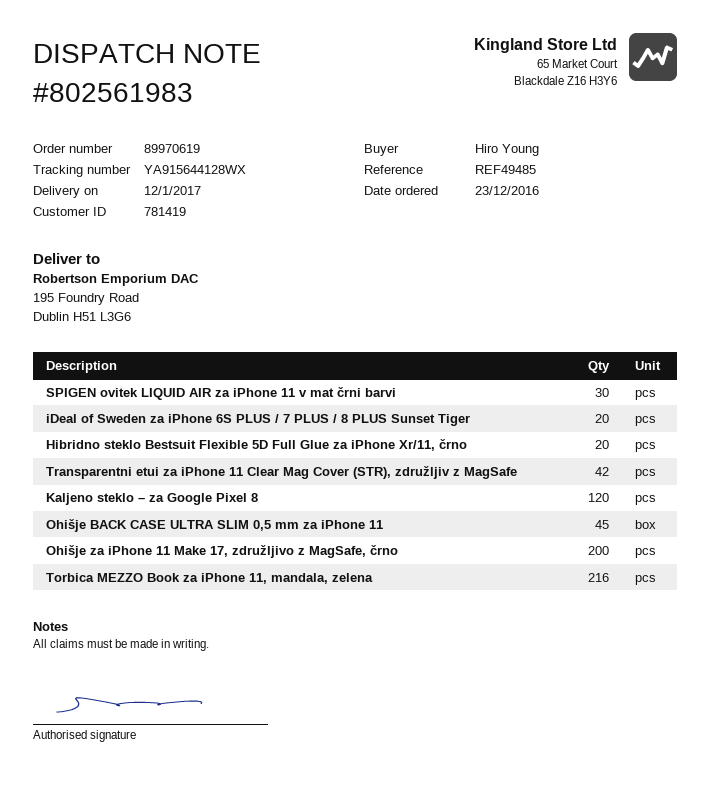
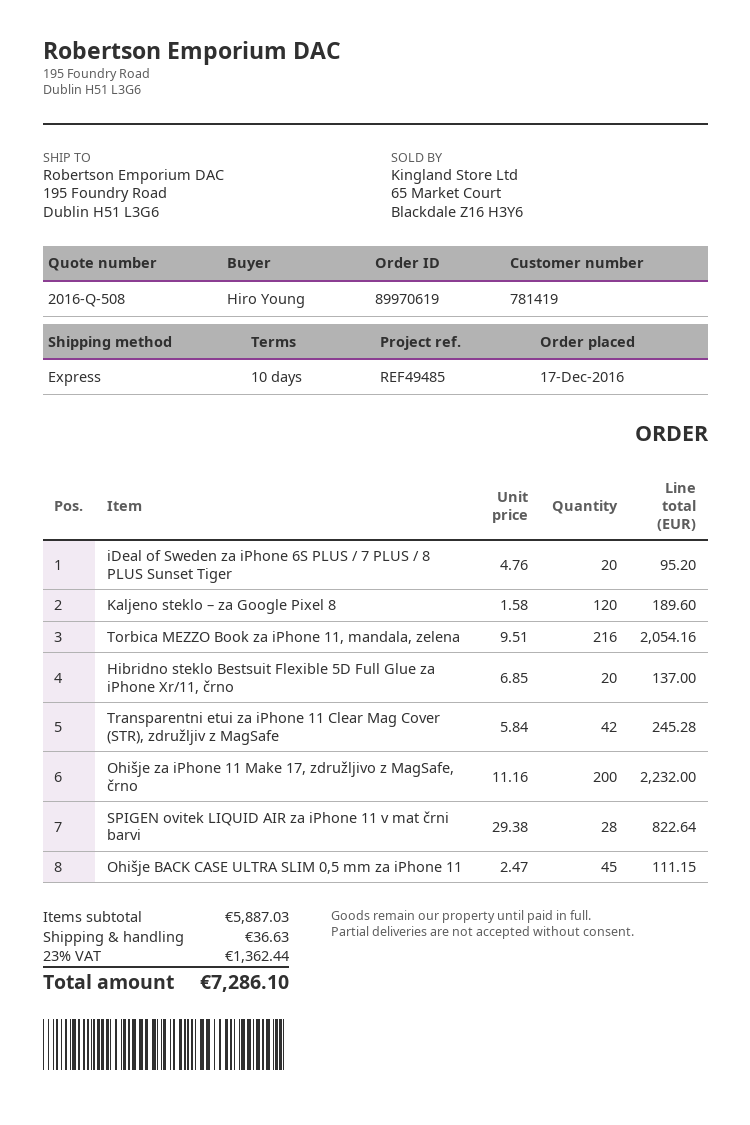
order date: 2016-12-23 -> 2016-12-17
SPIGEN ovitek LIQUID AIR za iPhone 11 v mat črni barvi: 30 -> 28

